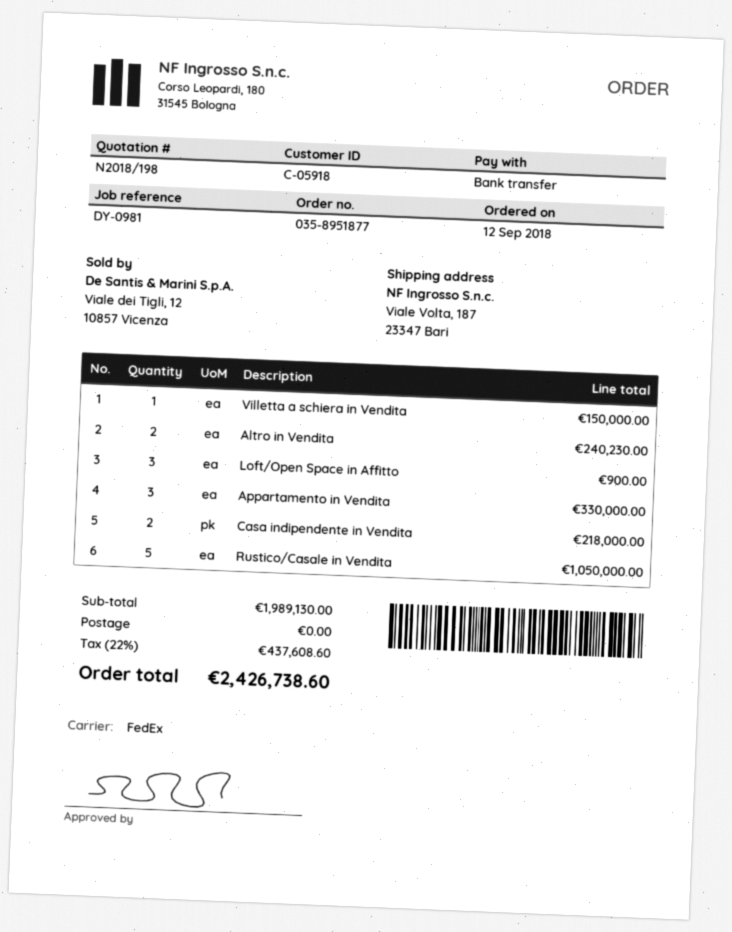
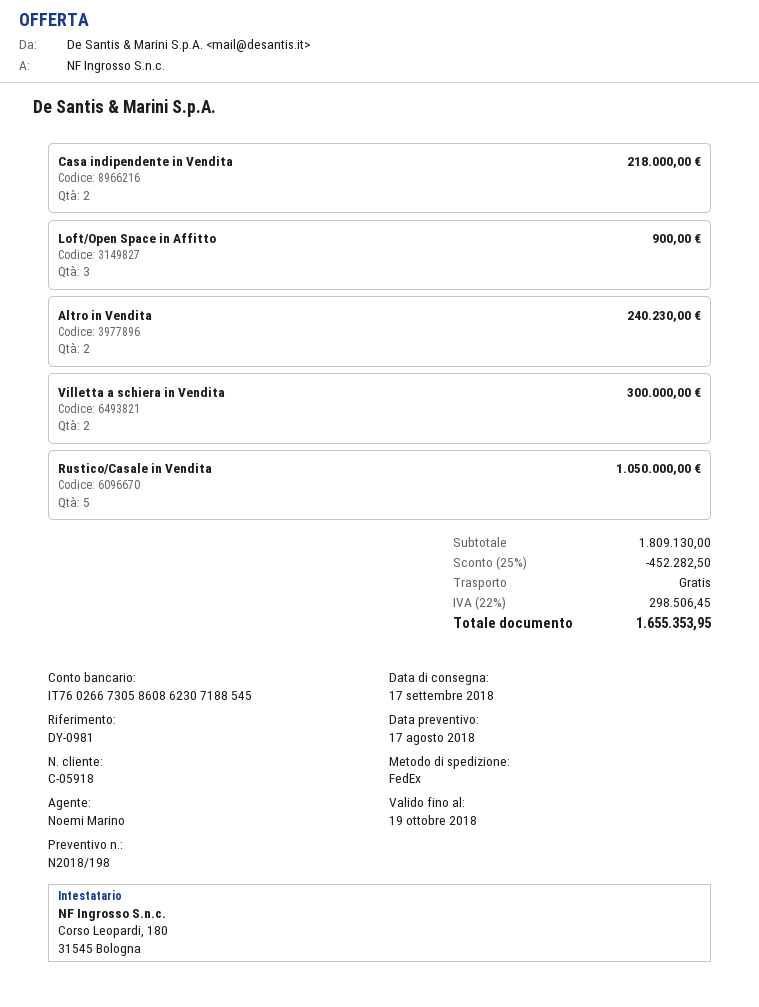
Villetta a schiera in Vendita: 1 for 150000.00 -> 2 for 300000.00
Appartamento in Vendita: 3 for 330000.00 -> none
subtotal: 1989130.00 -> 1809130.00
discount: none -> 25% = 452282.50
tax: 22% = 437608.60 -> 22% = 298506.45
total: 2426738.60 -> 1655353.95

